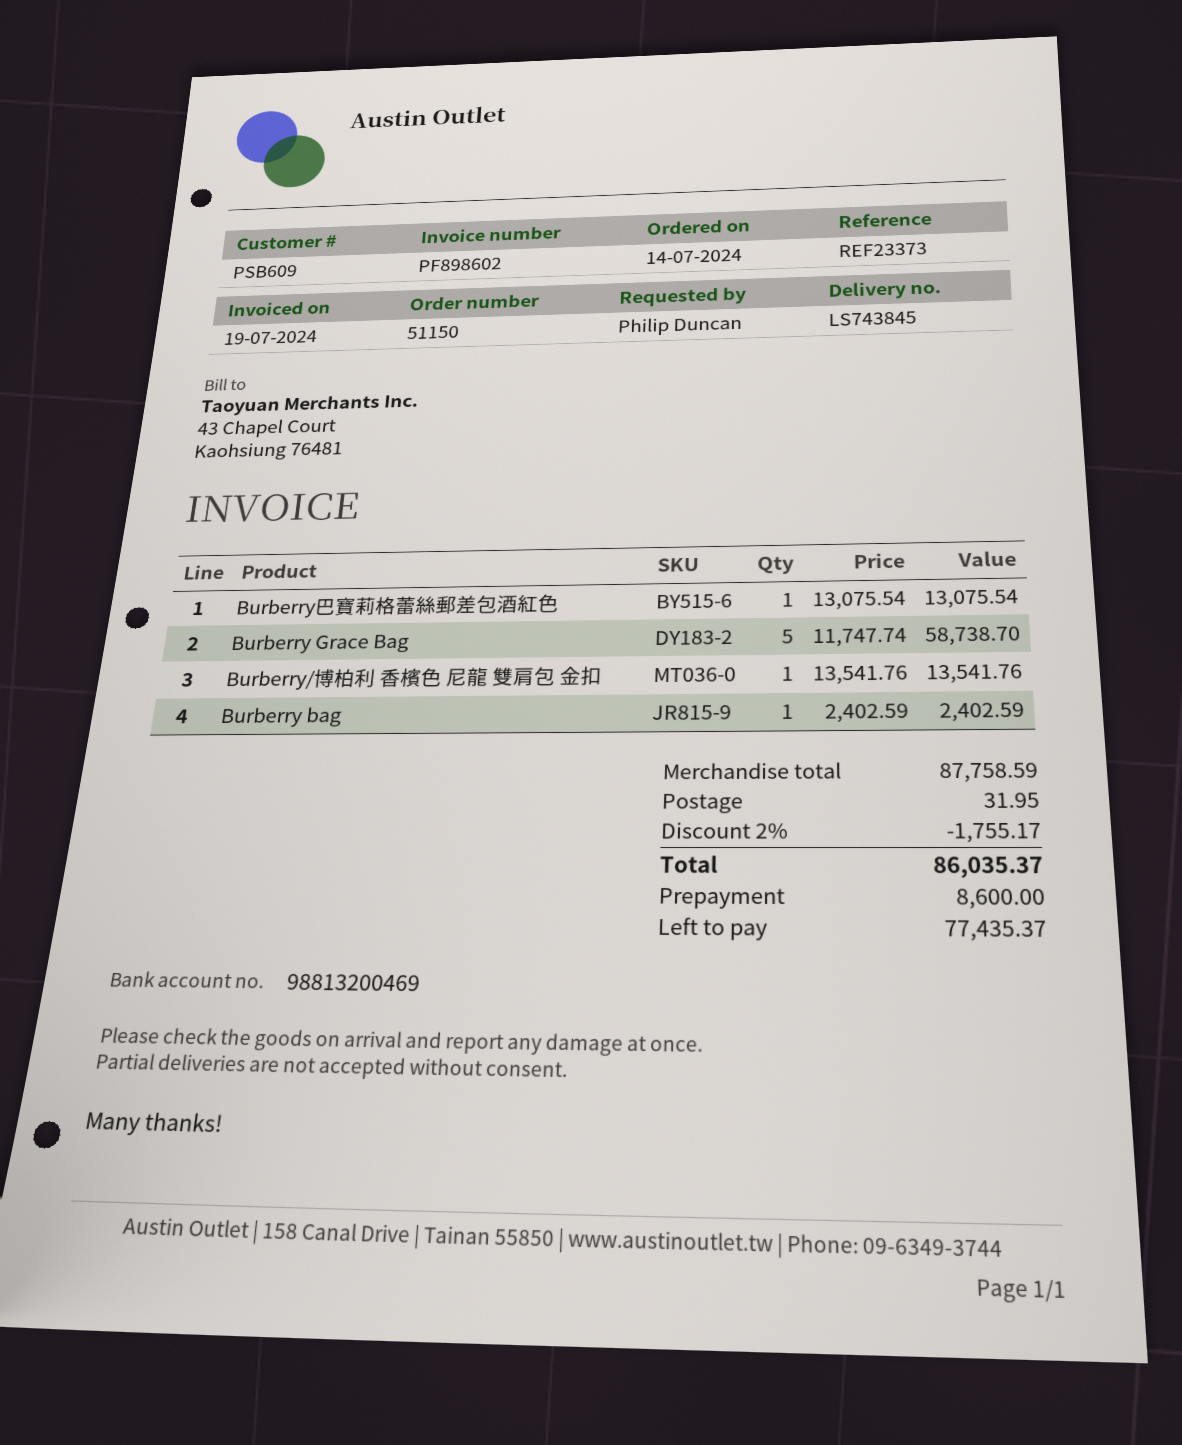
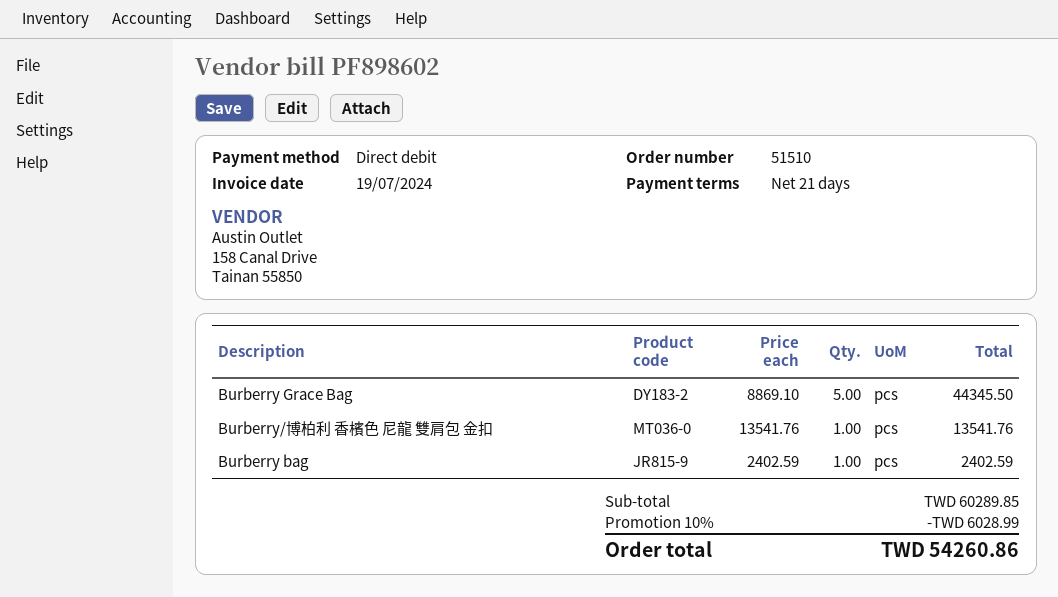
order number: 51150 -> 51510
Burberry巴寶莉格蕾絲郵差包酒紅色: 1 x 13075.54 = 13075.54 -> none
Burberry Grace Bag: 5 x 11747.74 = 58738.70 -> 5 x 8869.10 = 44345.50
subtotal: 87758.59 -> 60289.85
discount: 2% = 1755.17 -> 10% = 6028.99
shipping: 31.95 -> none
total: 86035.37 -> 54260.86

